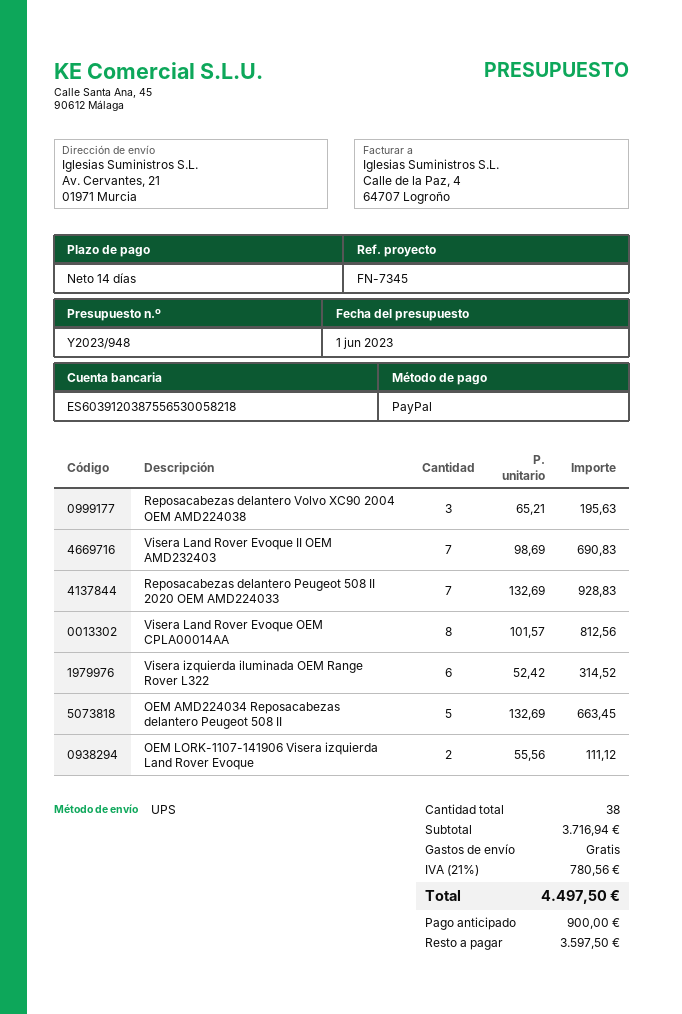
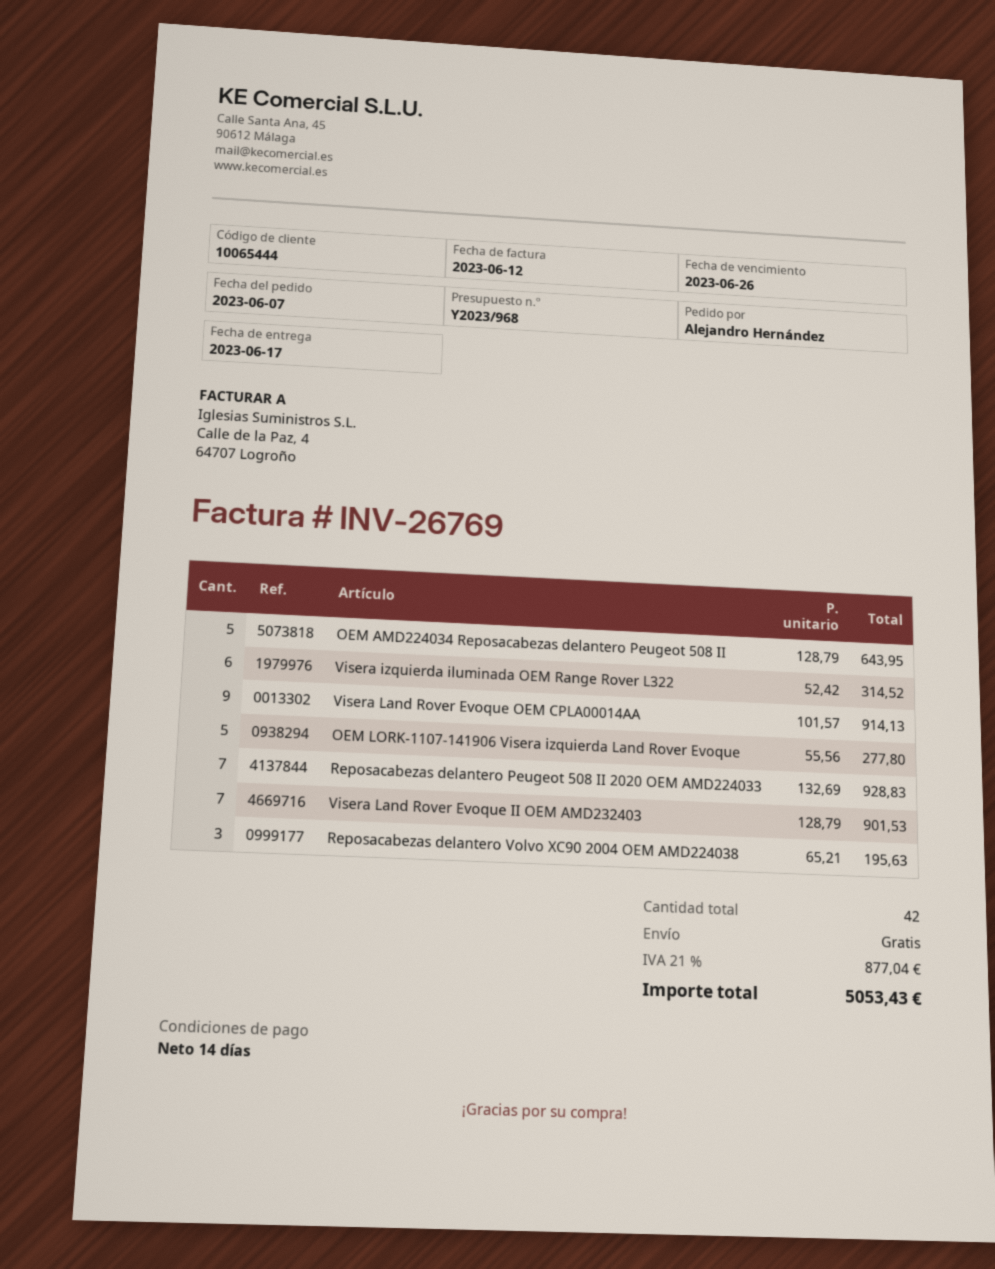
quote number: Y2023/948 -> Y2023/968
Visera Land Rover Evoque II OEM AMD232403: 7 x 98.69 = 690.83 -> 7 x 128.79 = 901.53
Visera Land Rover Evoque OEM CPLA00014AA: 8 x 101.57 = 812.56 -> 9 x 101.57 = 914.13
OEM AMD224034 Reposacabezas delantero Peugeot 508 II: 5 x 132.69 = 663.45 -> 5 x 128.79 = 643.95
OEM LORK-1107-141906 Visera izquierda Land Rover Evoque: 2 x 55.56 = 111.12 -> 5 x 55.56 = 277.80
total quantity: 38 -> 42
tax: 21% = 780.56 -> 21% = 877.04
total: 4497.50 -> 5053.43

